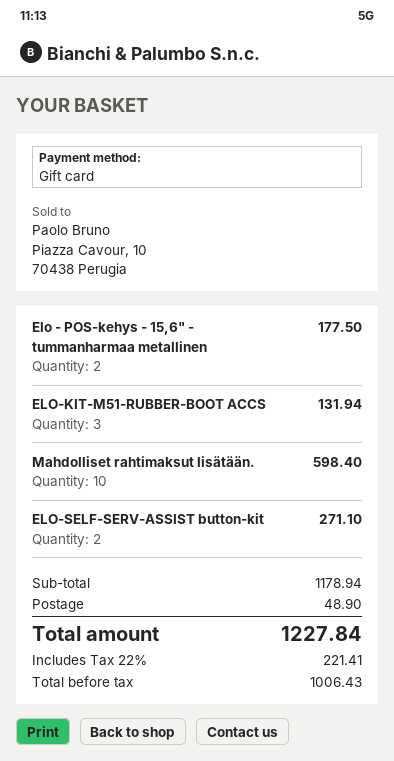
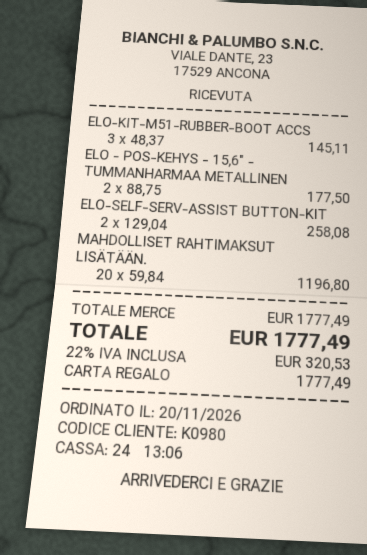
ELO-KIT-M51-RUBBER-BOOT ACCS: 3 for 131.94 -> 3 for 145.11
Mahdolliset rahtimaksut lisätään.: 10 for 598.40 -> 20 for 1196.80
ELO-SELF-SERV-ASSIST button-kit: 2 for 271.10 -> 2 for 258.08
subtotal: 1178.94 -> 1777.49
shipping: 48.90 -> none
tax: 22% = 221.41 -> 22% = 320.53
total: 1227.84 -> 1777.49

